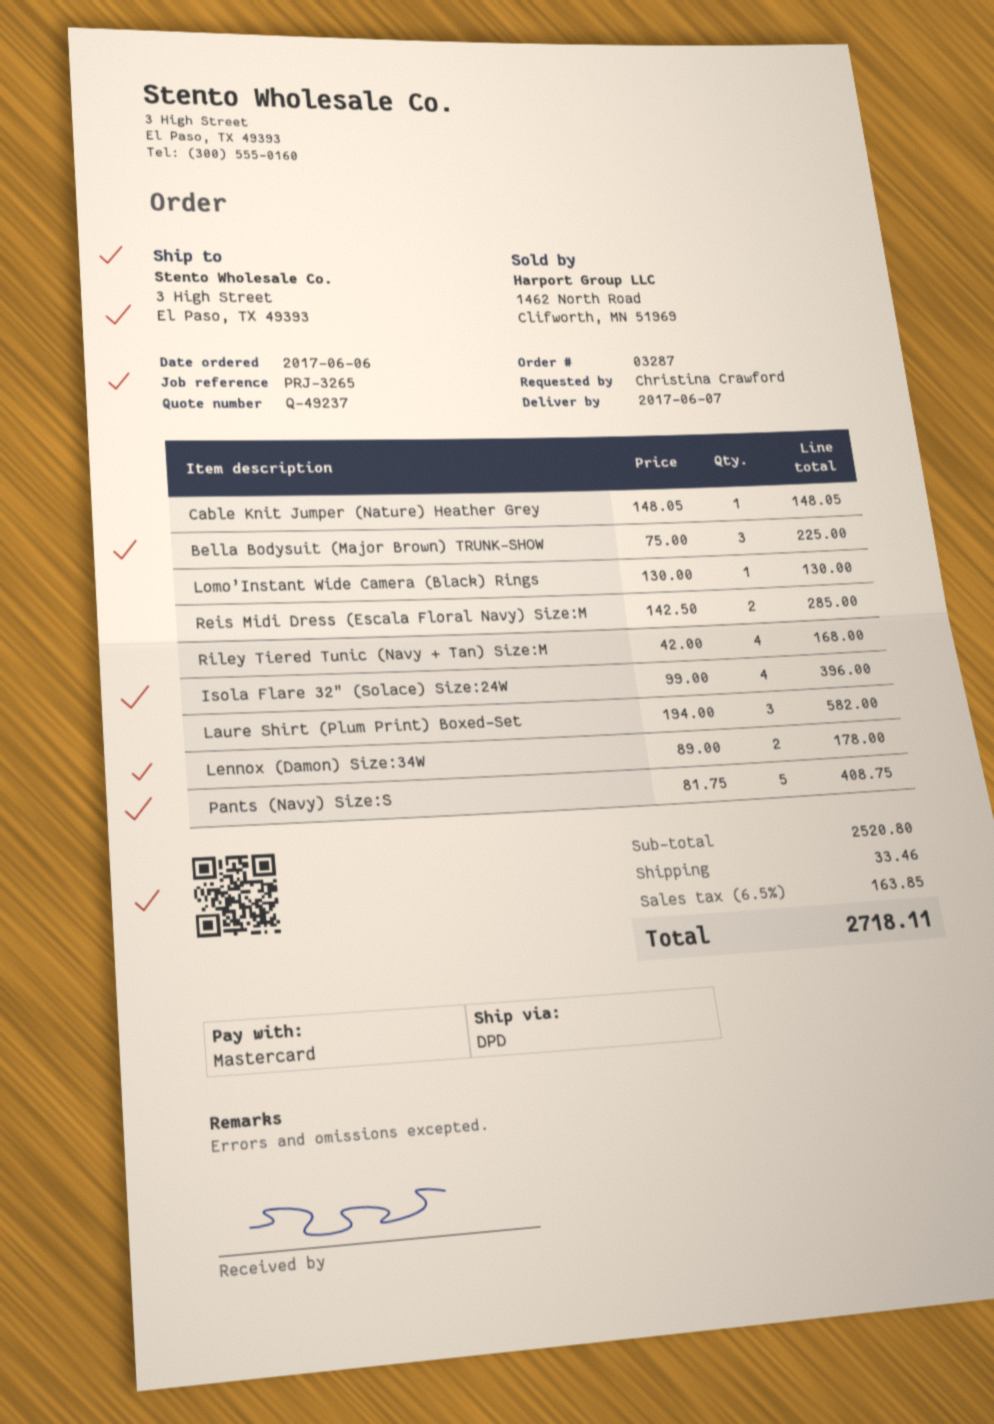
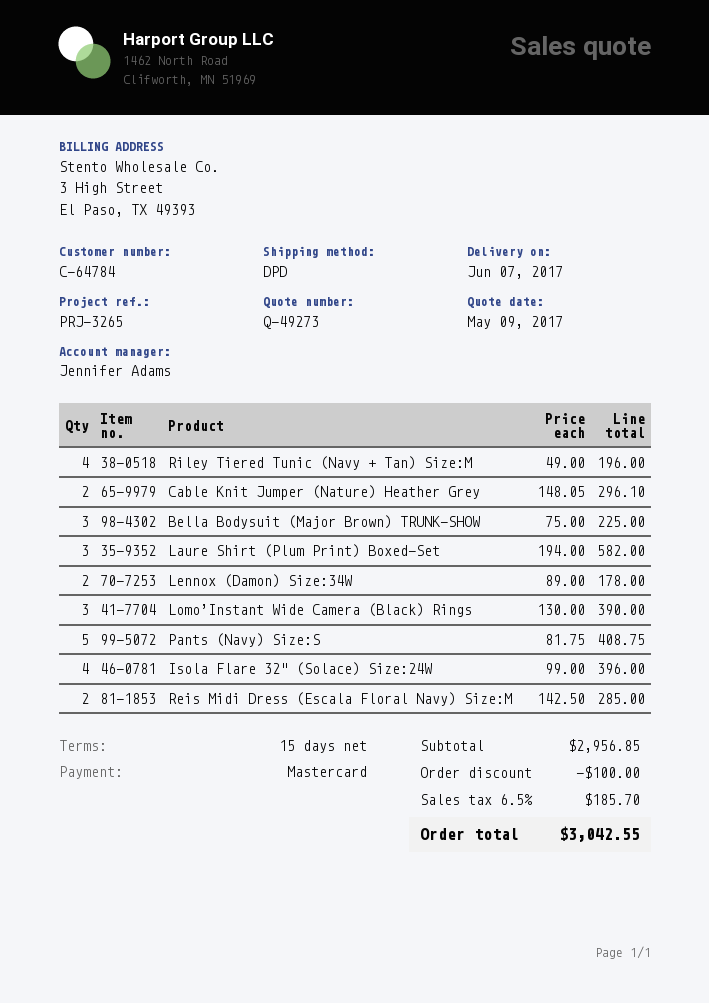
quote number: Q-49237 -> Q-49273
Cable Knit Jumper (Nature) Heather Grey: 1 x 148.05 = 148.05 -> 2 x 148.05 = 296.10
Lomo’Instant Wide Camera (Black) Rings: 1 x 130.00 = 130.00 -> 3 x 130.00 = 390.00
Riley Tiered Tunic (Navy + Tan) Size:M: 4 x 42.00 = 168.00 -> 4 x 49.00 = 196.00
subtotal: 2520.80 -> 2956.85
discount: none -> 100.00
shipping: 33.46 -> none
tax: 6.5% = 163.85 -> 6.5% = 185.70
total: 2718.11 -> 3042.55

